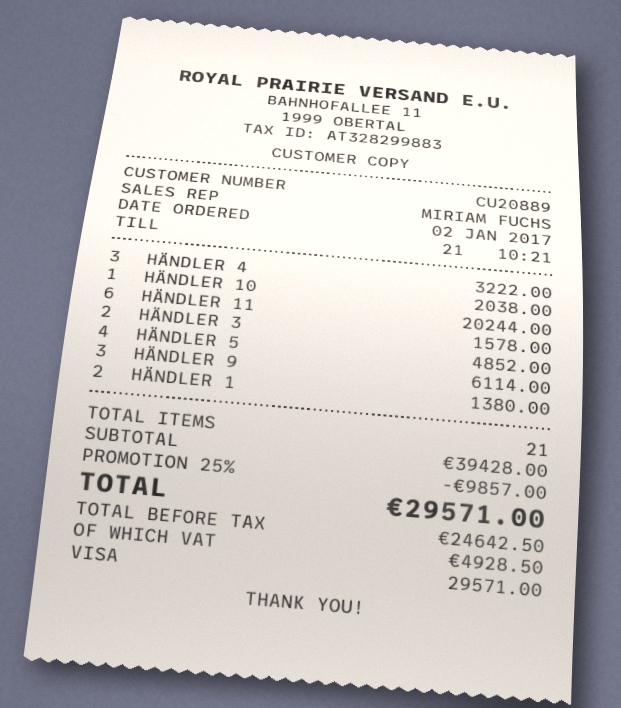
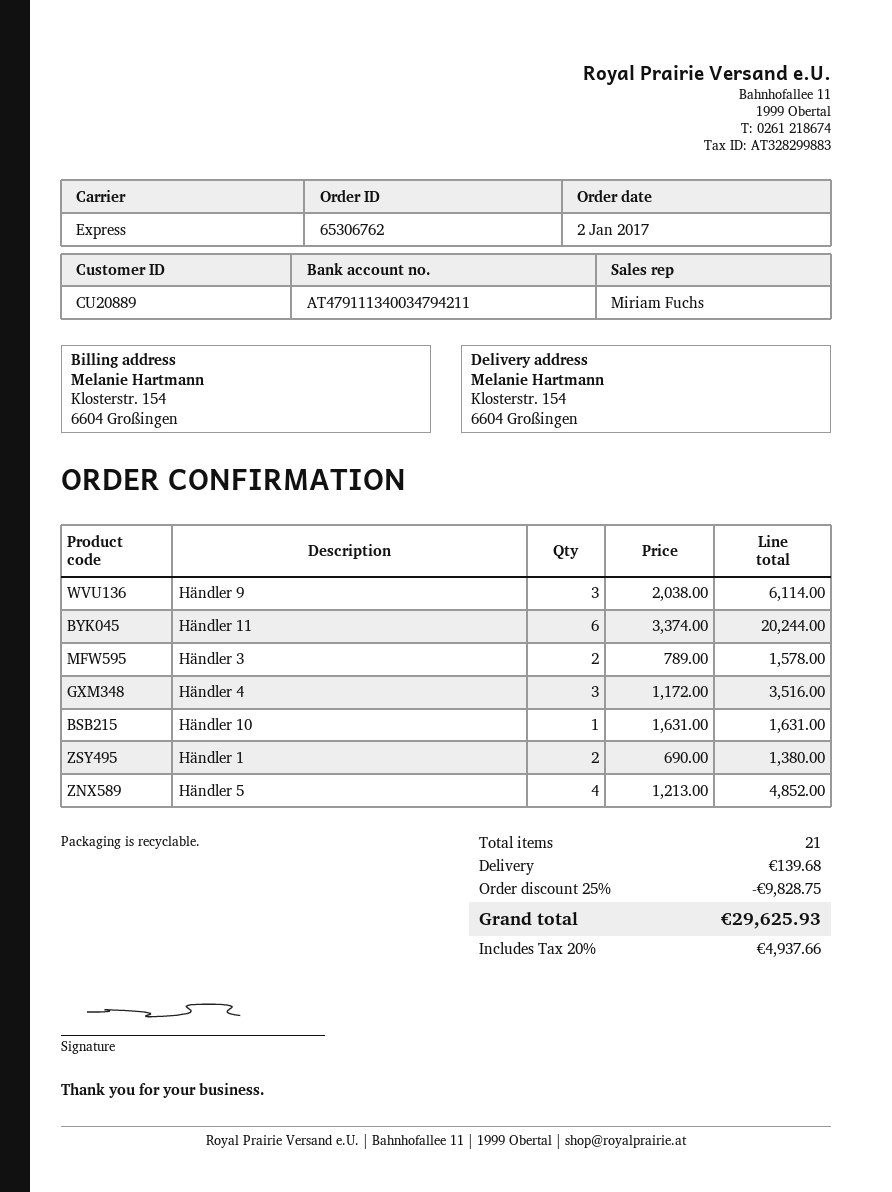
HÄNDLER 4: 3 for 3222.00 -> 3 for 3516.00
HÄNDLER 10: 1 for 2038.00 -> 1 for 1631.00
discount: 25% = 9857.00 -> 25% = 9828.75
shipping: none -> 139.68
tax: 4928.50 -> 4937.66
total: 29571.00 -> 29625.93

